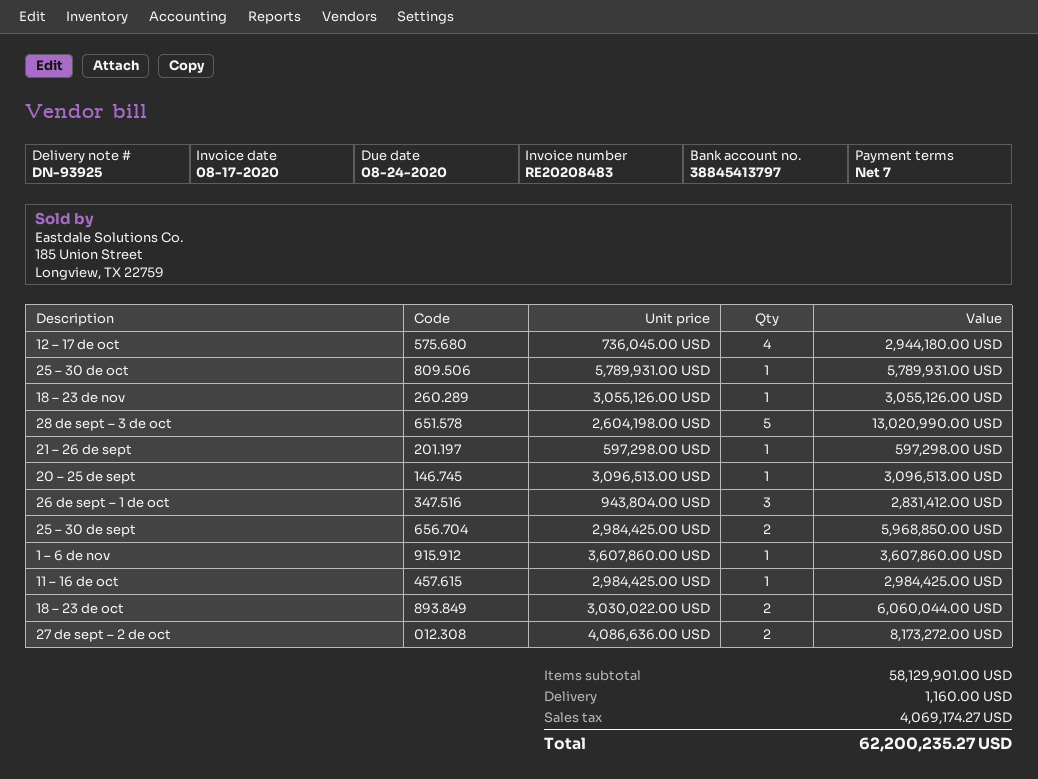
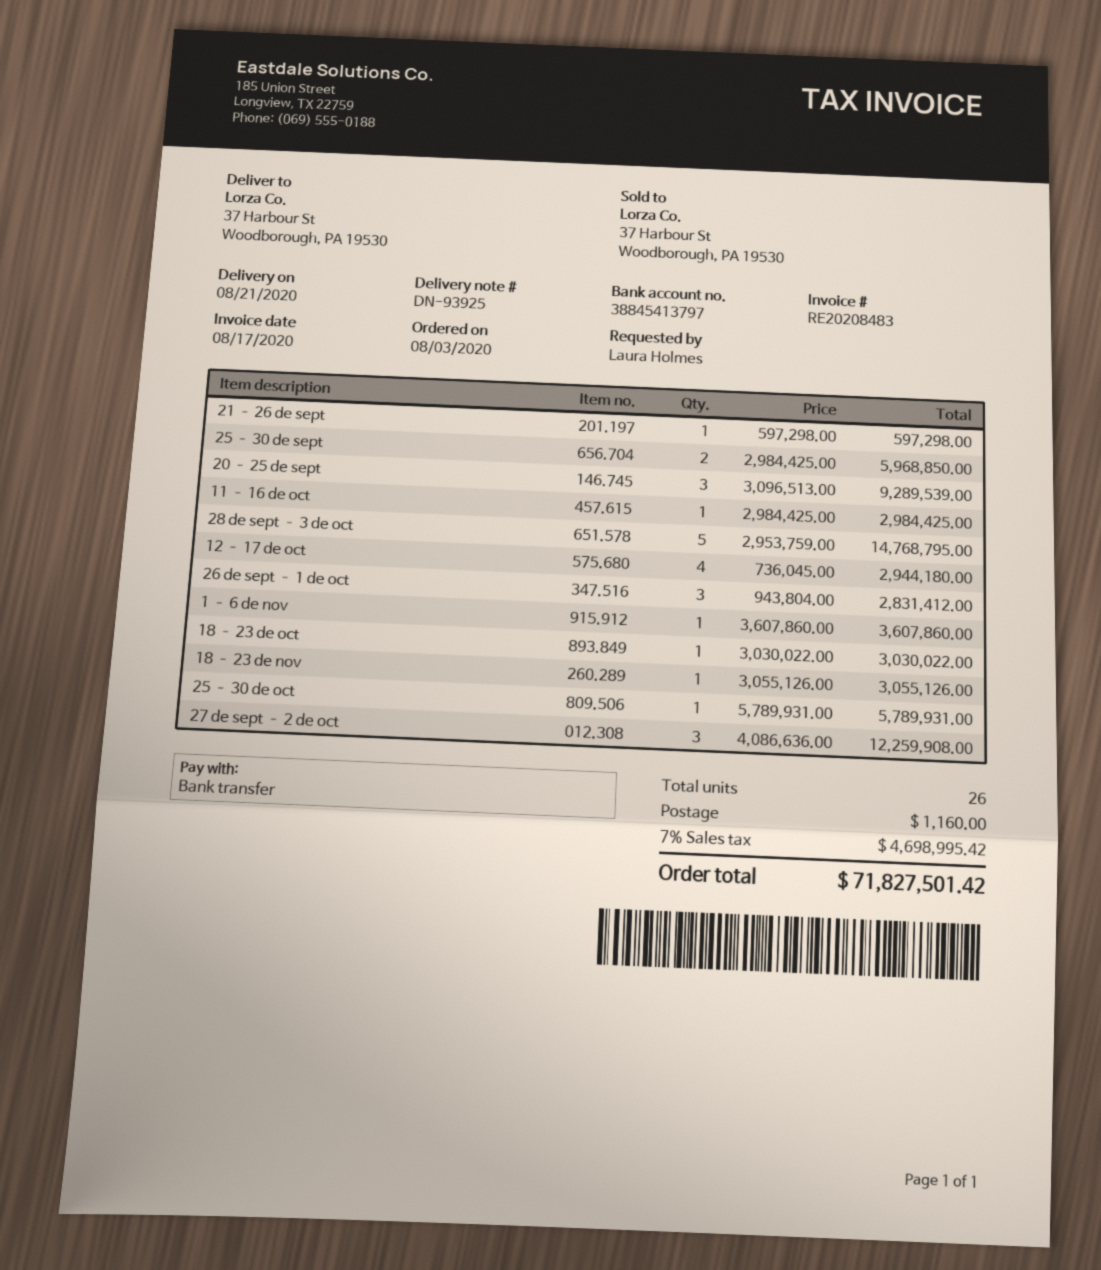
28 de sept – 3 de oct: 5 x 2604198.00 = 13020990.00 -> 5 x 2953759.00 = 14768795.00
20 – 25 de sept: 1 x 3096513.00 = 3096513.00 -> 3 x 3096513.00 = 9289539.00
18 – 23 de oct: 2 x 3030022.00 = 6060044.00 -> 1 x 3030022.00 = 3030022.00
27 de sept – 2 de oct: 2 x 4086636.00 = 8173272.00 -> 3 x 4086636.00 = 12259908.00
tax: 4069174.27 -> 4698995.42
total: 62200235.27 -> 71827501.42

